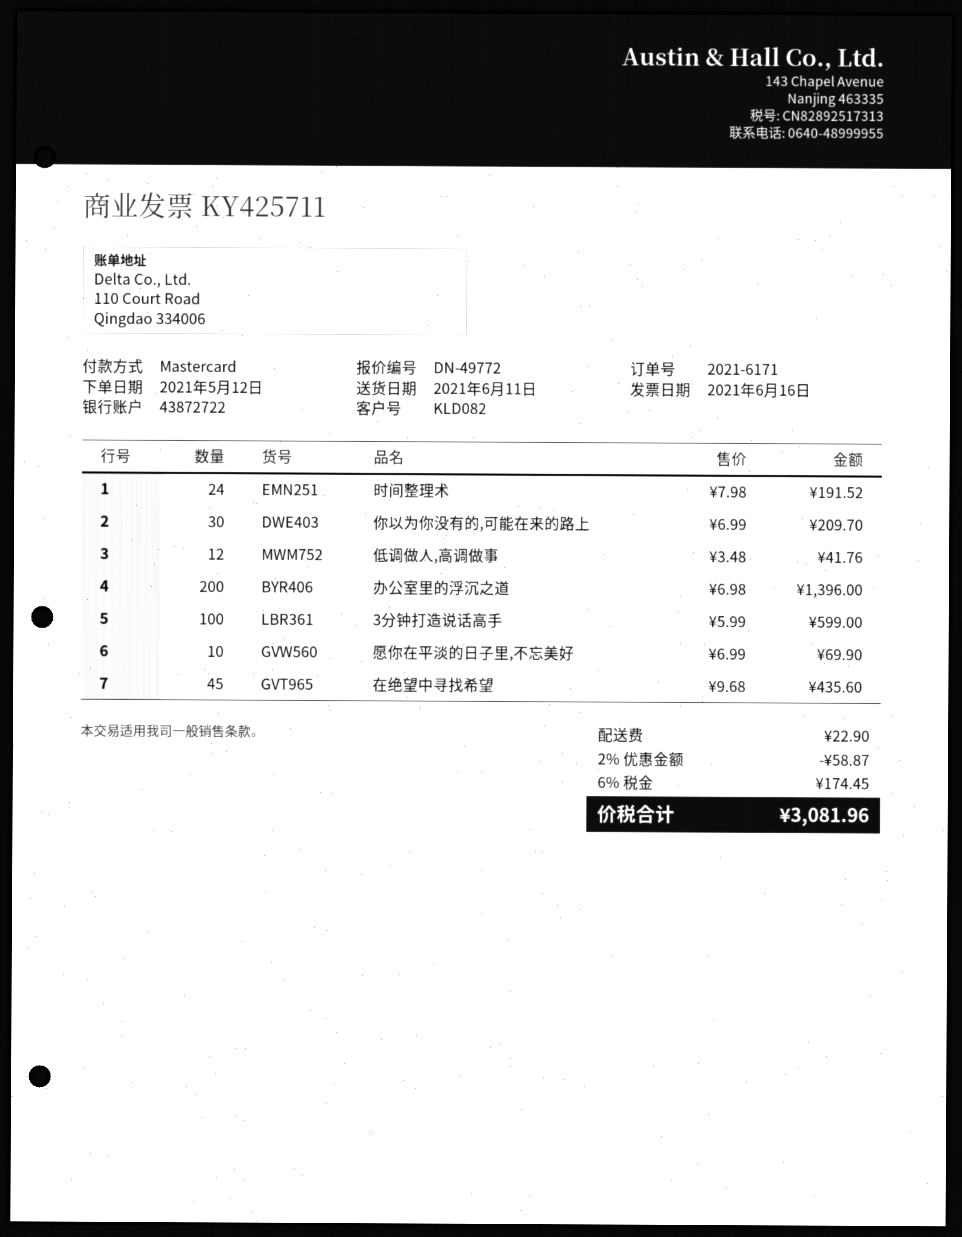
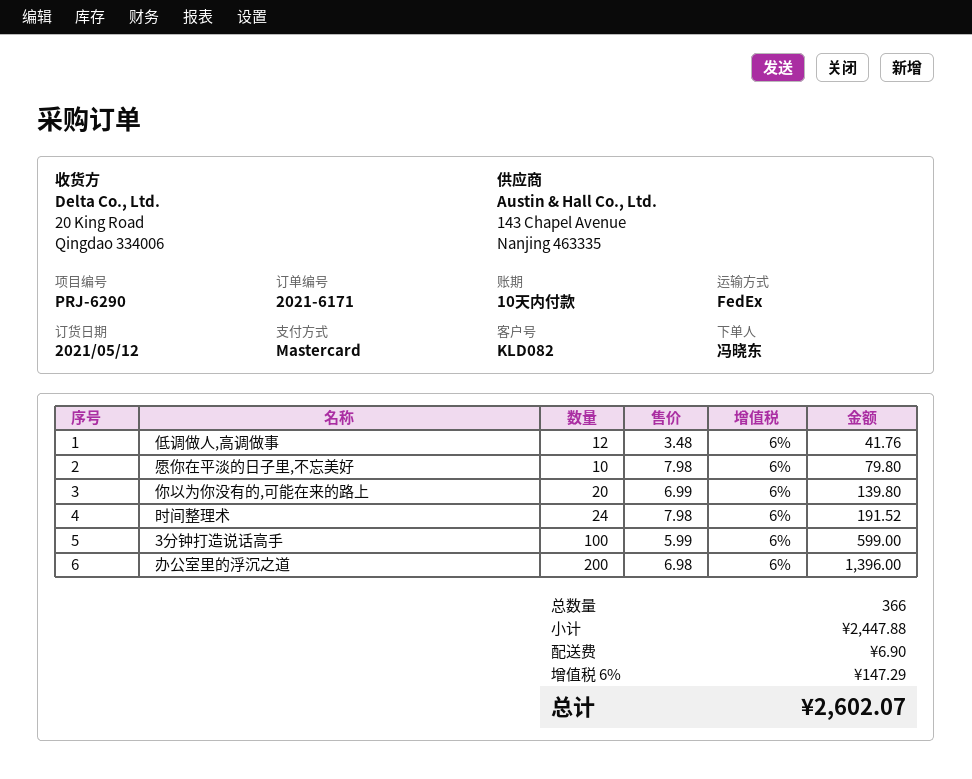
你以为你没有的,可能在来的路上: 30 x 6.99 = 209.70 -> 20 x 6.99 = 139.80
愿你在平淡的日子里,不忘美好: 10 x 6.99 = 69.90 -> 10 x 7.98 = 79.80
在绝望中寻找希望: 45 x 9.68 = 435.60 -> none
discount: 2% = 58.87 -> none
shipping: 22.90 -> 6.90
tax: 6% = 174.45 -> 6% = 147.29
total: 3081.96 -> 2602.07

